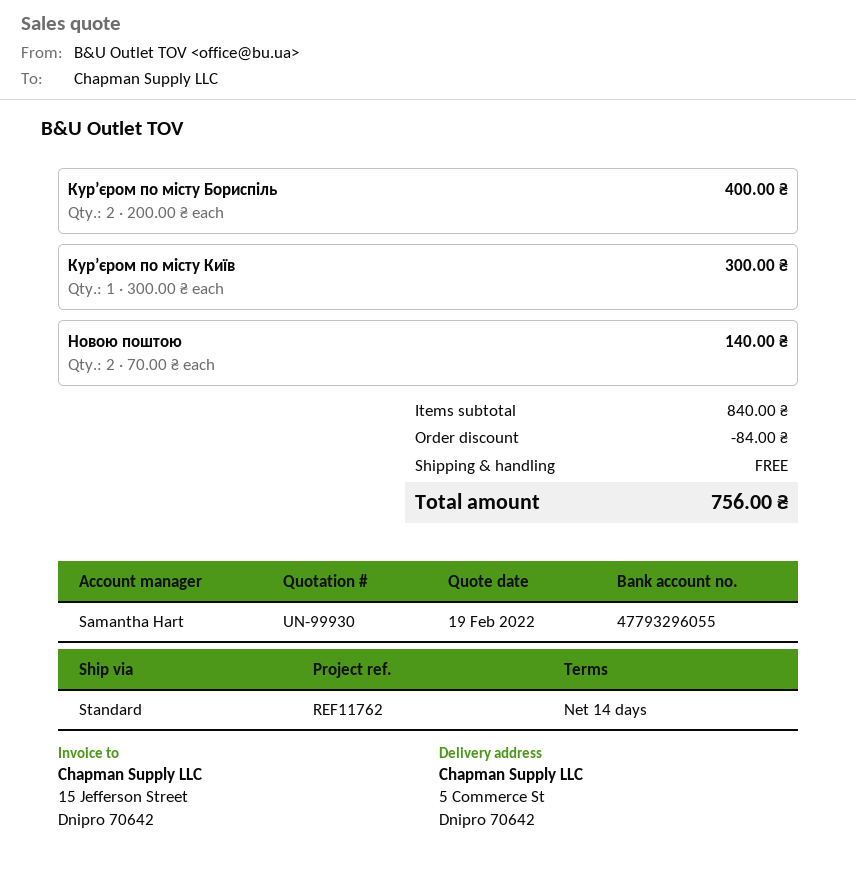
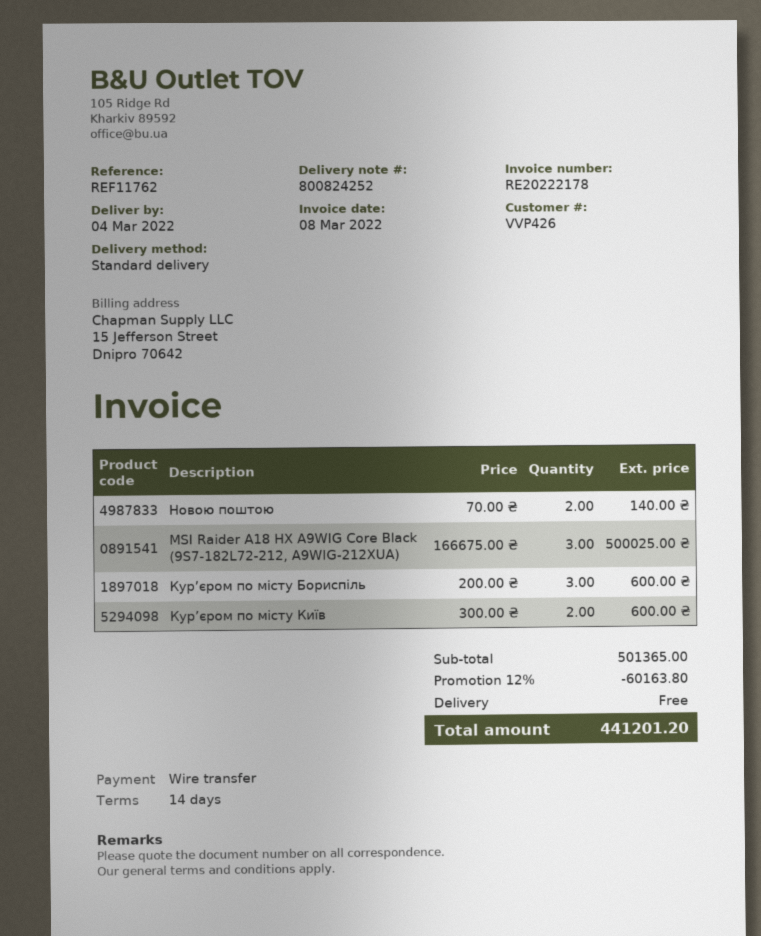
Курʼєром по місту Бориспіль: 2 x 200.00 = 400.00 -> 3 x 200.00 = 600.00
Курʼєром по місту Київ: 1 x 300.00 = 300.00 -> 2 x 300.00 = 600.00
MSI Raider A18 HX A9WIG Core Black (9S7-182L72-212, A9WIG-212XUA): none -> 3 x 166675.00 = 500025.00
subtotal: 840.00 -> 501365.00
discount: 84.00 -> 60163.80
total: 756.00 -> 441201.20

